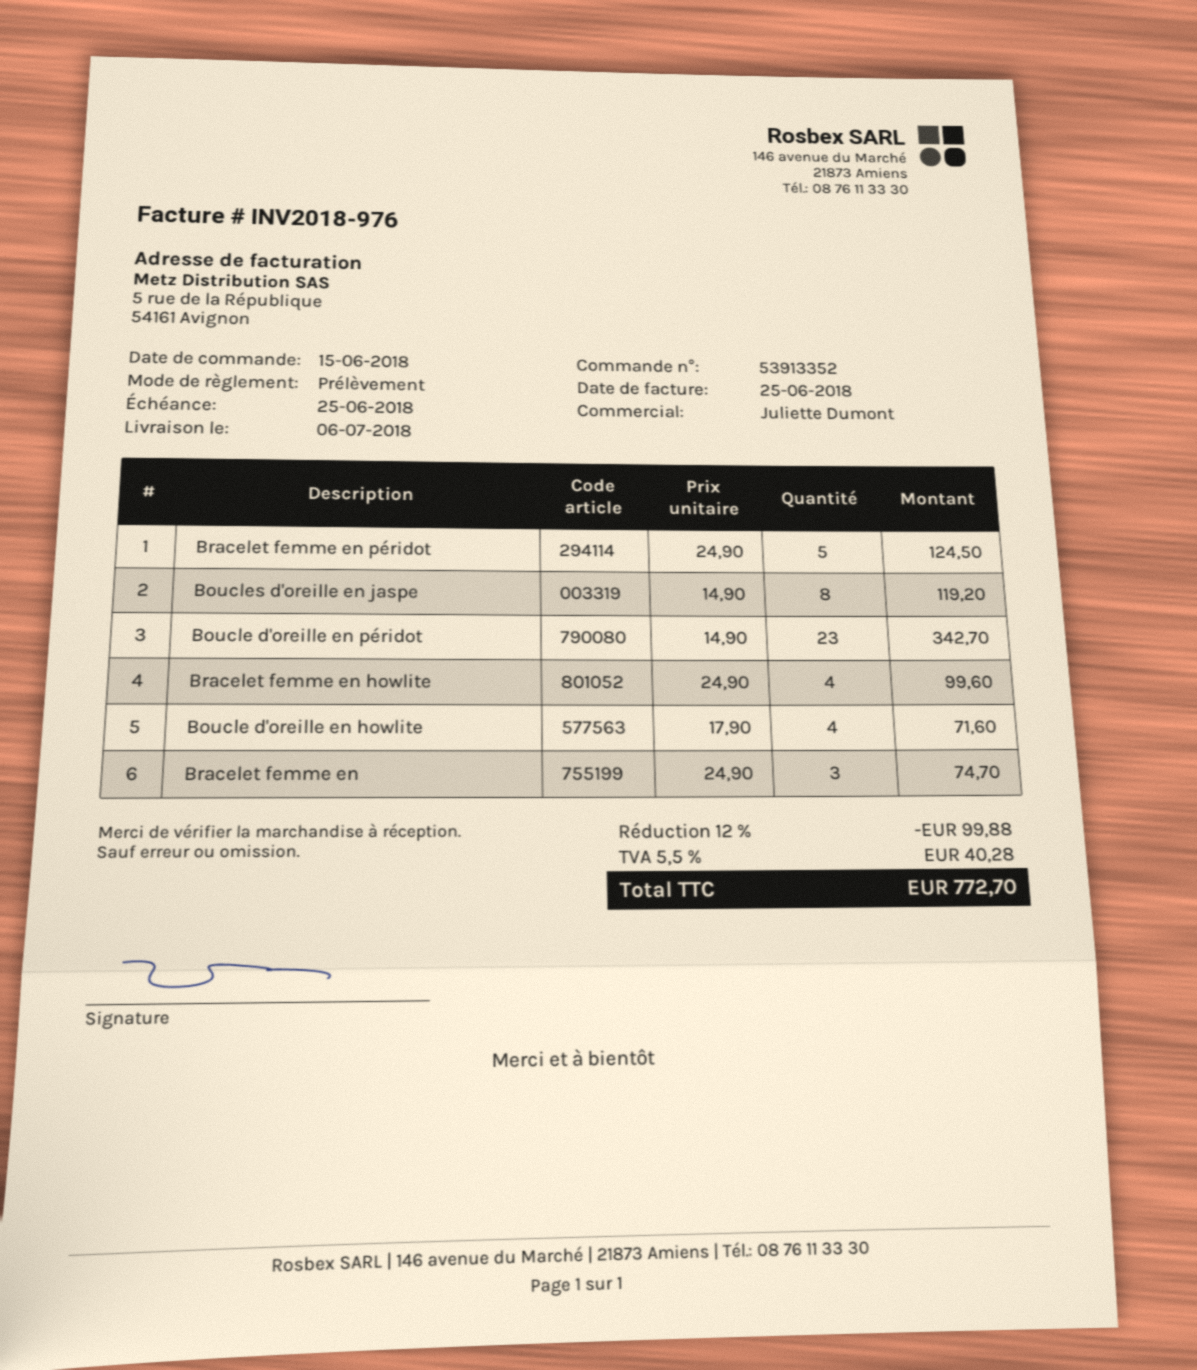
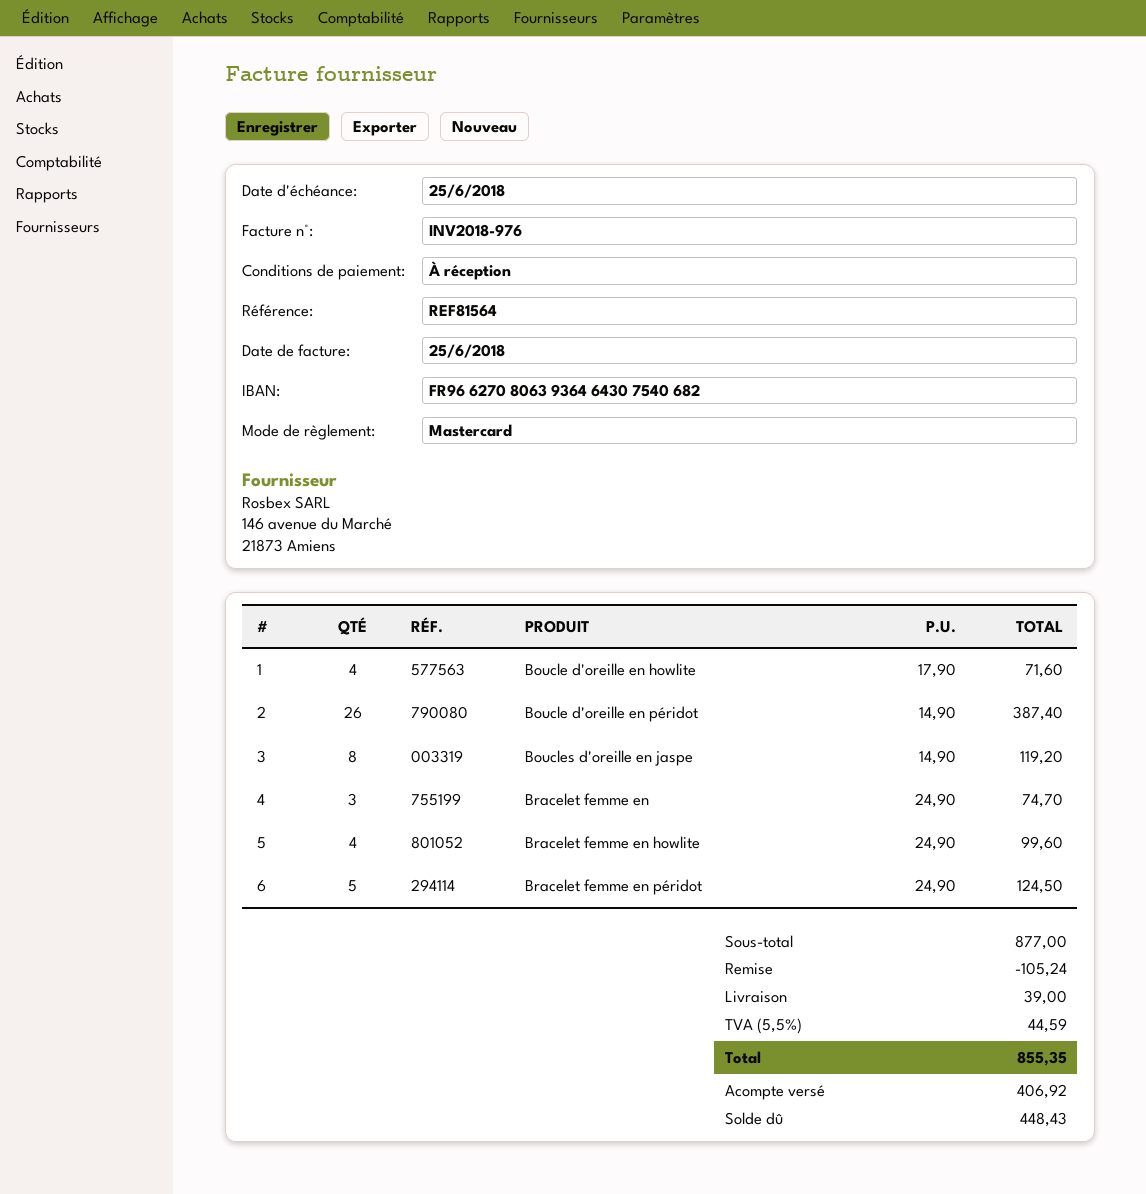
payment method: direct debit -> Mastercard
Boucle d'oreille en péridot: 23 x 14.90 = 342.70 -> 26 x 14.90 = 387.40
discount: 99.88 -> 105.24
shipping: none -> 39.00
tax: 5.5% = 40.28 -> 5.5% = 44.59
total: 772.70 -> 855.35

